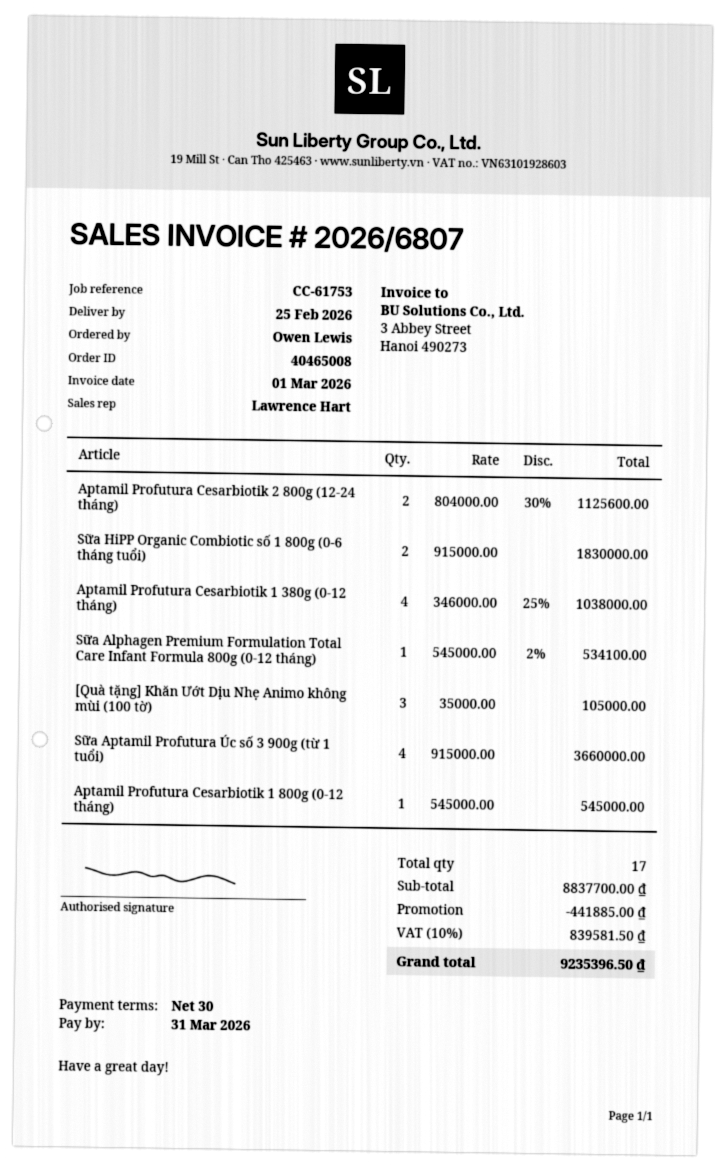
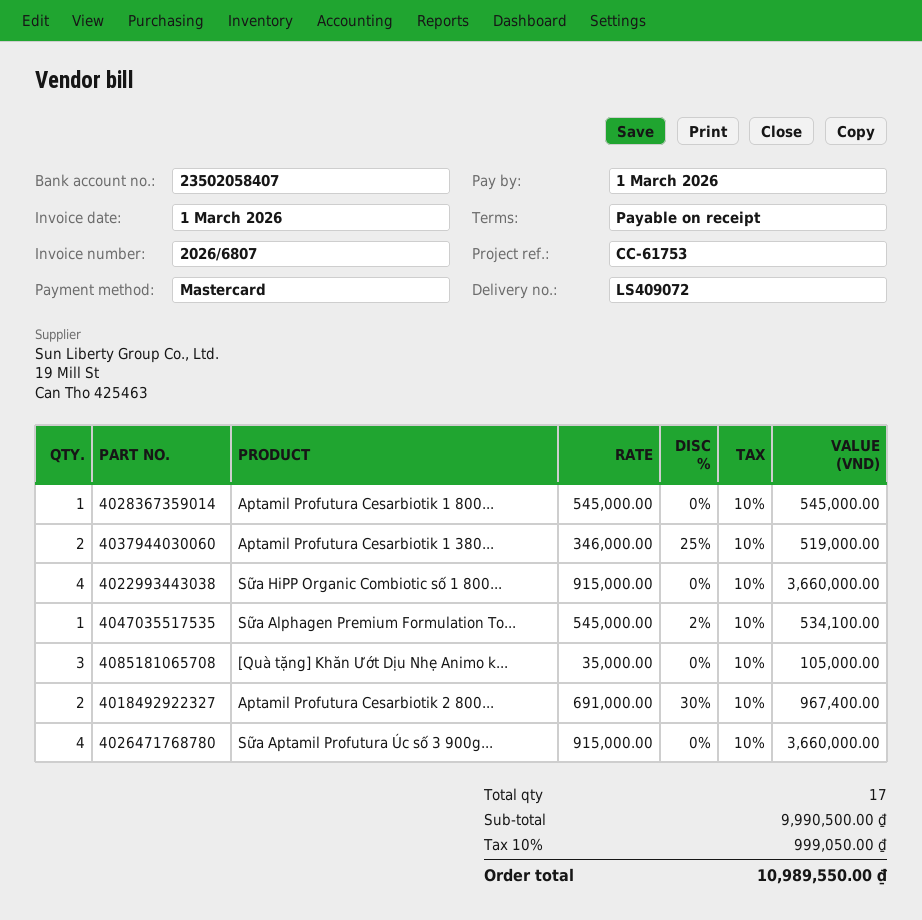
payment terms: 30 days -> on receipt
due date: 2026-03-31 -> 2026-03-01
Aptamil Profutura Cesarbiotik 2 800g (12-24 tháng): 2 x 804000.00 - 30% = 1125600.00 -> 2 x 691000.00 - 30% = 967400.00
Sữa HiPP Organic Combiotic số 1 800g (0-6 tháng tuổi): 2 x 915000.00 = 1830000.00 -> 4 x 915000.00 = 3660000.00
Aptamil Profutura Cesarbiotik 1 380g (0-12 tháng): 4 x 346000.00 - 25% = 1038000.00 -> 2 x 346000.00 - 25% = 519000.00
subtotal: 8837700.00 -> 9990500.00
discount: 441885.00 -> none
tax: 10% = 839581.50 -> 10% = 999050.00
total: 9235396.50 -> 10989550.00

